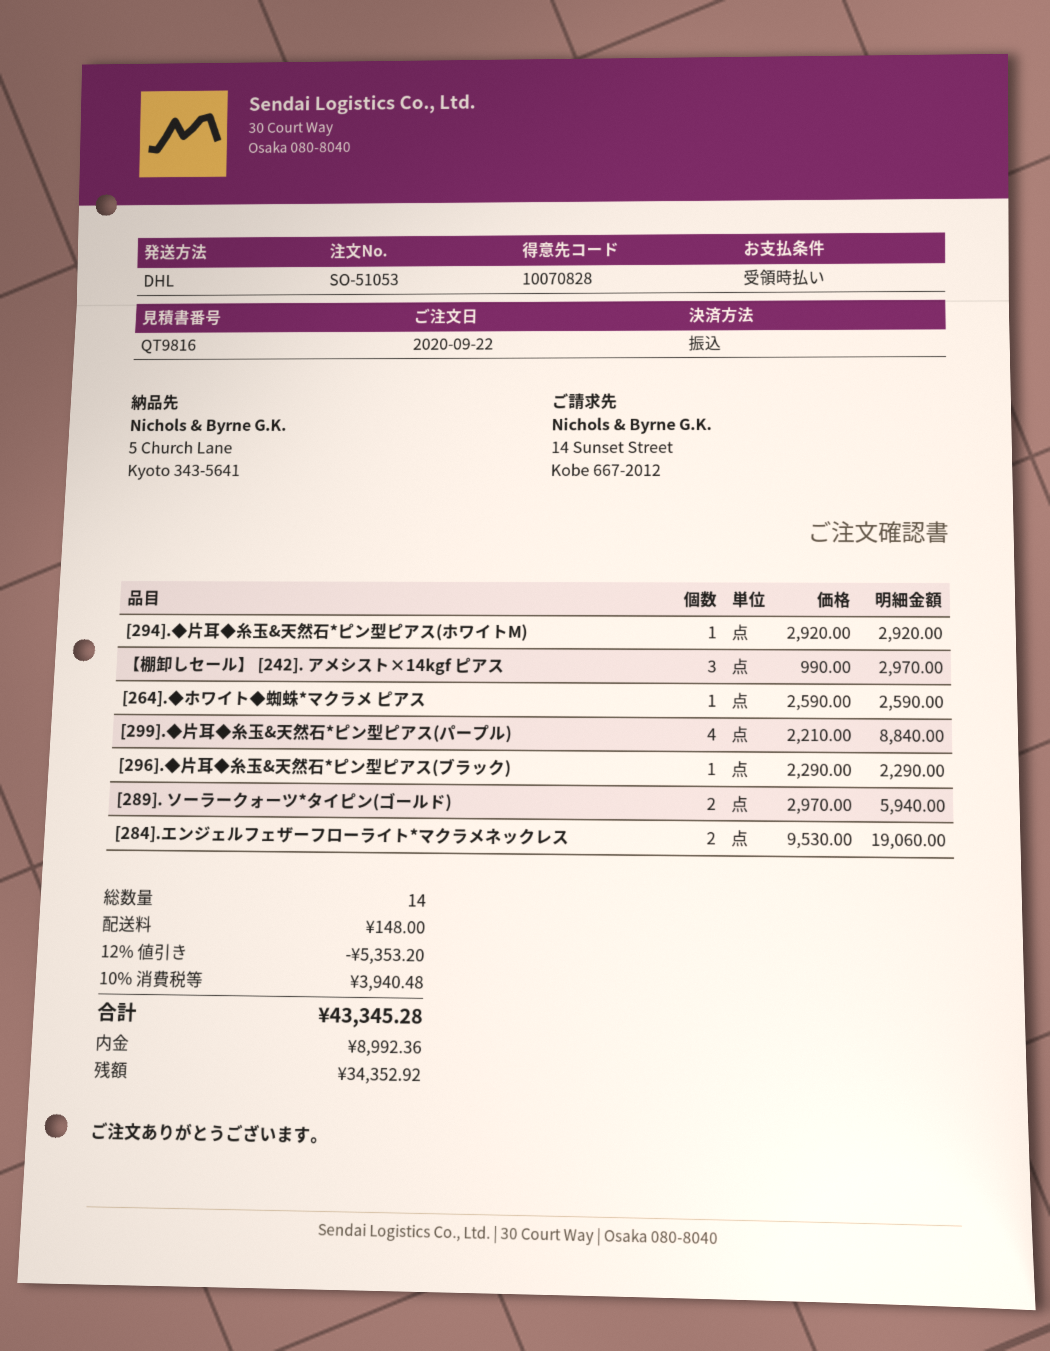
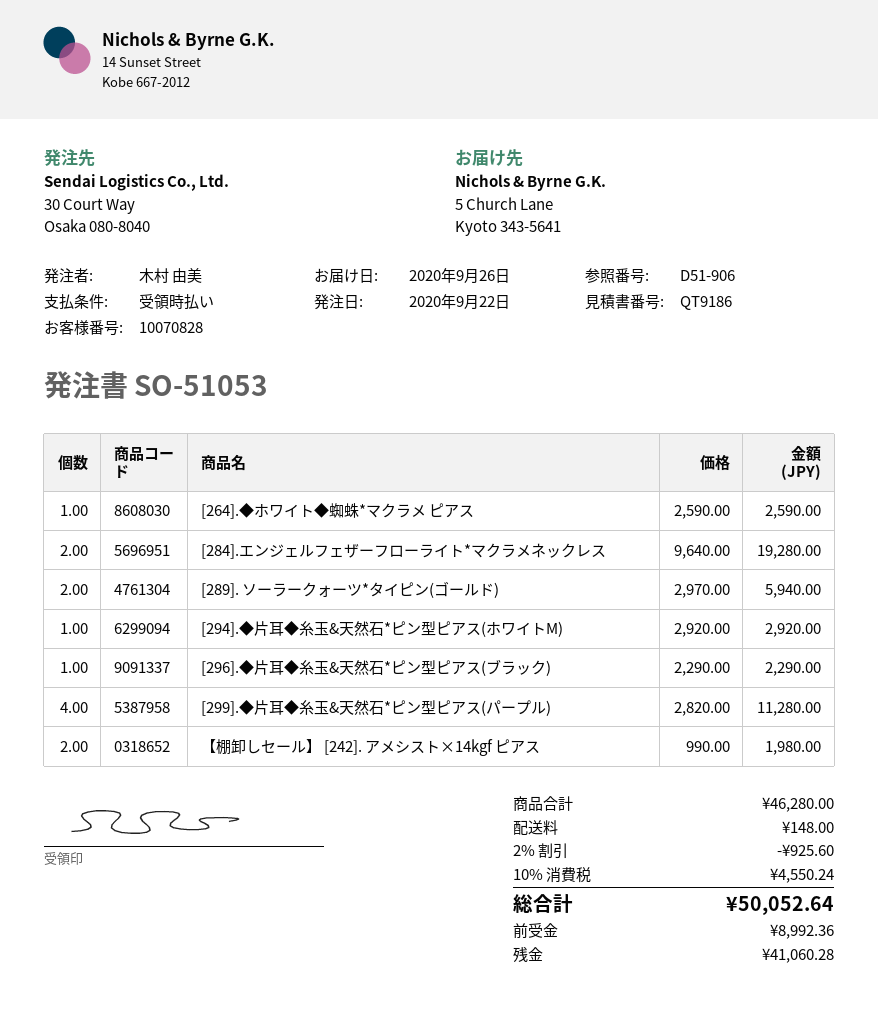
quote number: QT9816 -> QT9186
【棚卸しセール】 [242]. アメシスト×14kgf ピアス: 3 x 990.00 = 2970.00 -> 2 x 990.00 = 1980.00
[299].◆片耳◆糸玉&天然石*ピン型ピアス(パープル): 4 x 2210.00 = 8840.00 -> 4 x 2820.00 = 11280.00
[284].エンジェルフェザーフローライト*マクラメネックレス: 2 x 9530.00 = 19060.00 -> 2 x 9640.00 = 19280.00
discount: 12% = 5353.20 -> 2% = 925.60
tax: 10% = 3940.48 -> 10% = 4550.24
total: 43345.28 -> 50052.64
balance: 34352.92 -> 41060.28

